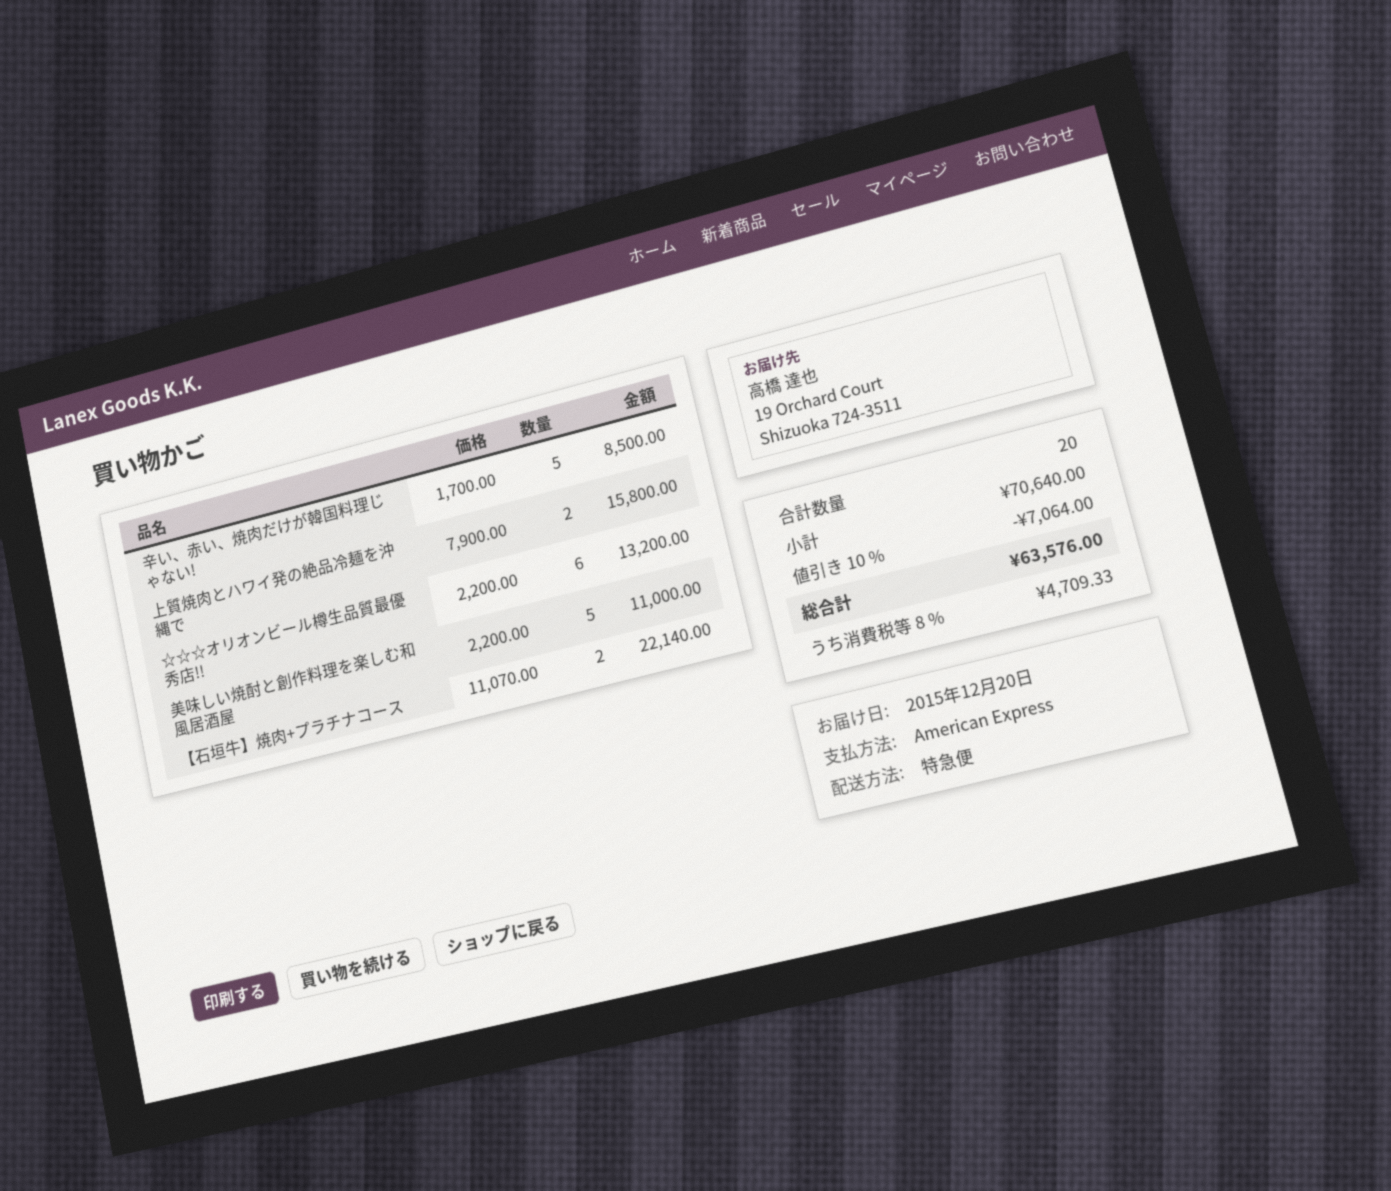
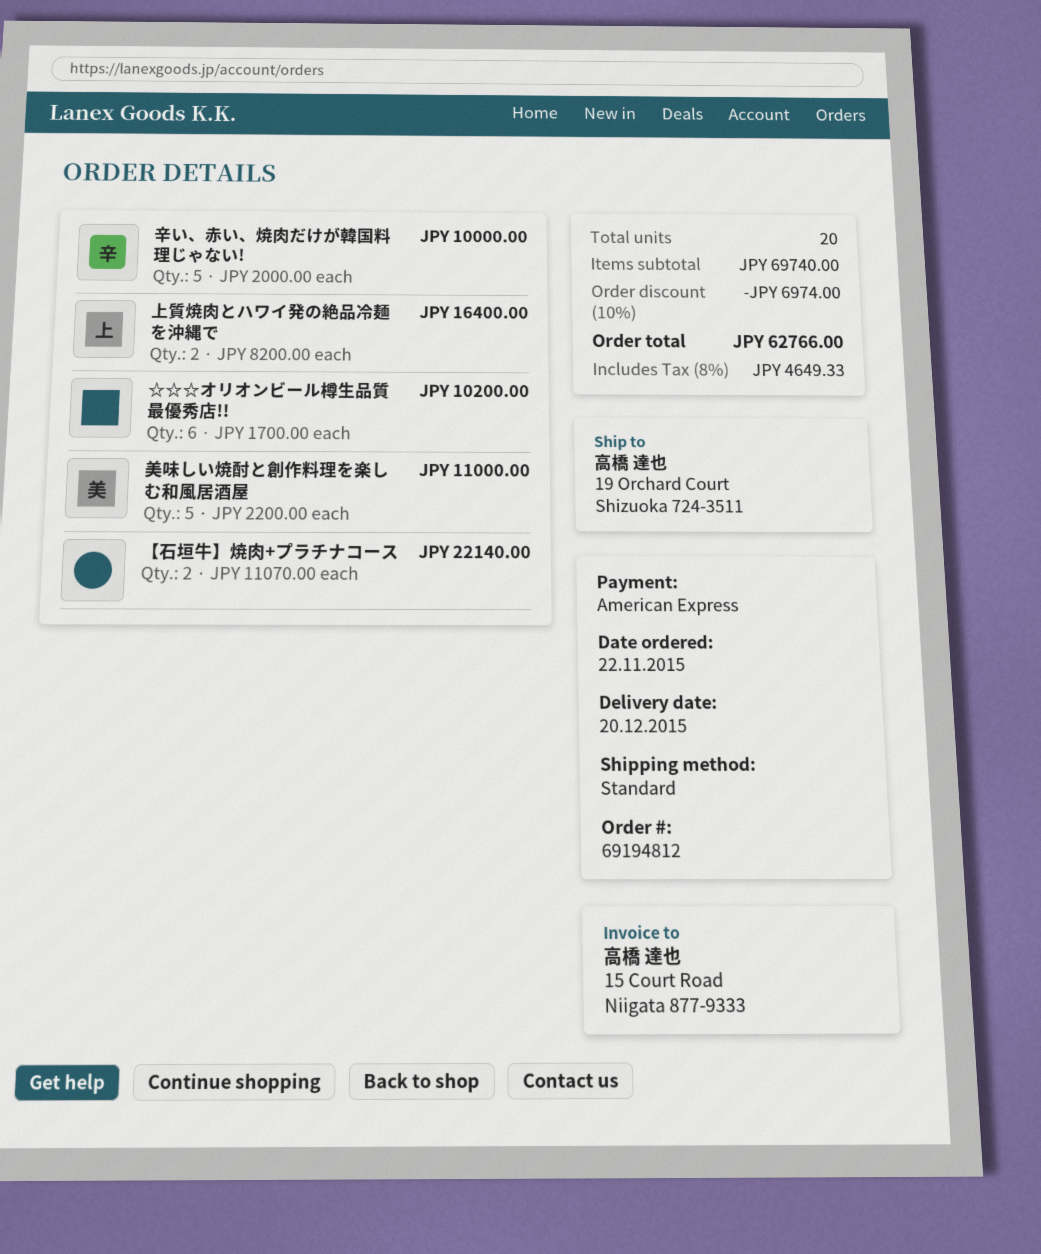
shipping method: express -> standard
辛い、赤い、焼肉だけが韓国料理じゃない!: 5 x 1700.00 = 8500.00 -> 5 x 2000.00 = 10000.00
上質焼肉とハワイ発の絶品冷麺を沖縄で: 2 x 7900.00 = 15800.00 -> 2 x 8200.00 = 16400.00
☆☆☆オリオンビール樽生品質最優秀店!!: 6 x 2200.00 = 13200.00 -> 6 x 1700.00 = 10200.00
subtotal: 70640.00 -> 69740.00
discount: 10% = 7064.00 -> 10% = 6974.00
tax: 8% = 4709.33 -> 8% = 4649.33
total: 63576.00 -> 62766.00

